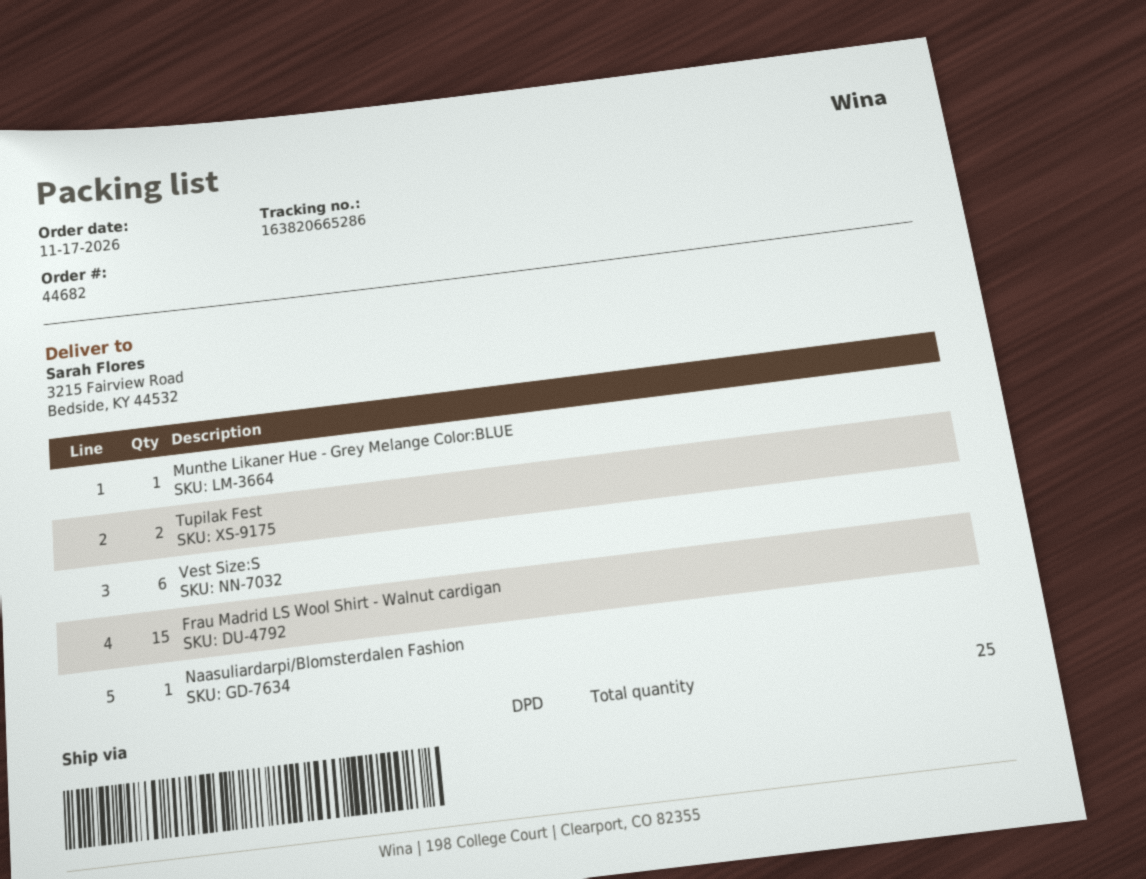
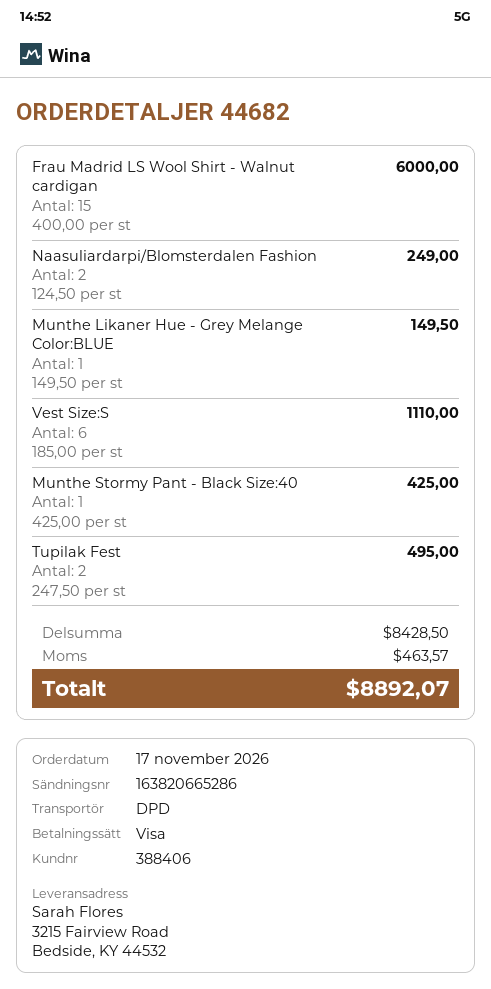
Naasuliardarpi/Blomsterdalen Fashion: 1 -> 2
Munthe Stormy Pant - Black Size:40: none -> 1

